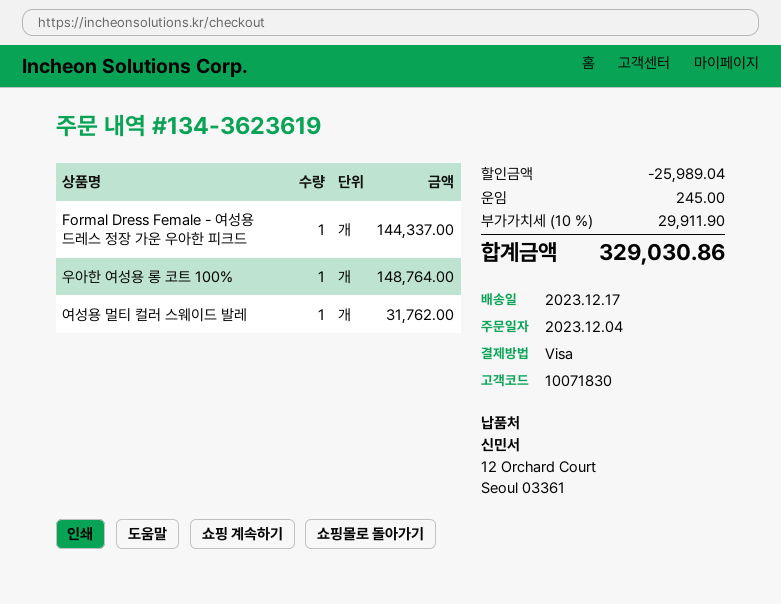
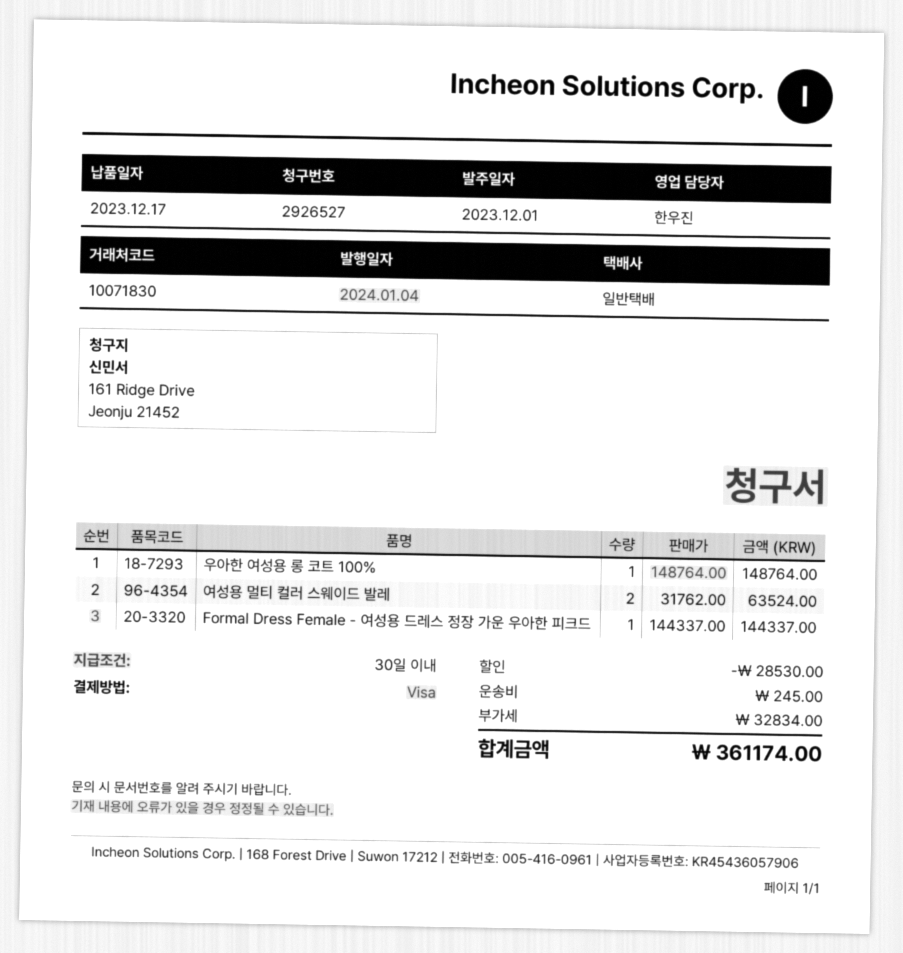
order date: 2023-12-04 -> 2023-12-01
여성용 멀티 컬러 스웨이드 발레: 1 for 31762.00 -> 2 for 63524.00
discount: 25989.04 -> 28530.00
tax: 29911.90 -> 32834.00
total: 329030.86 -> 361174.00

